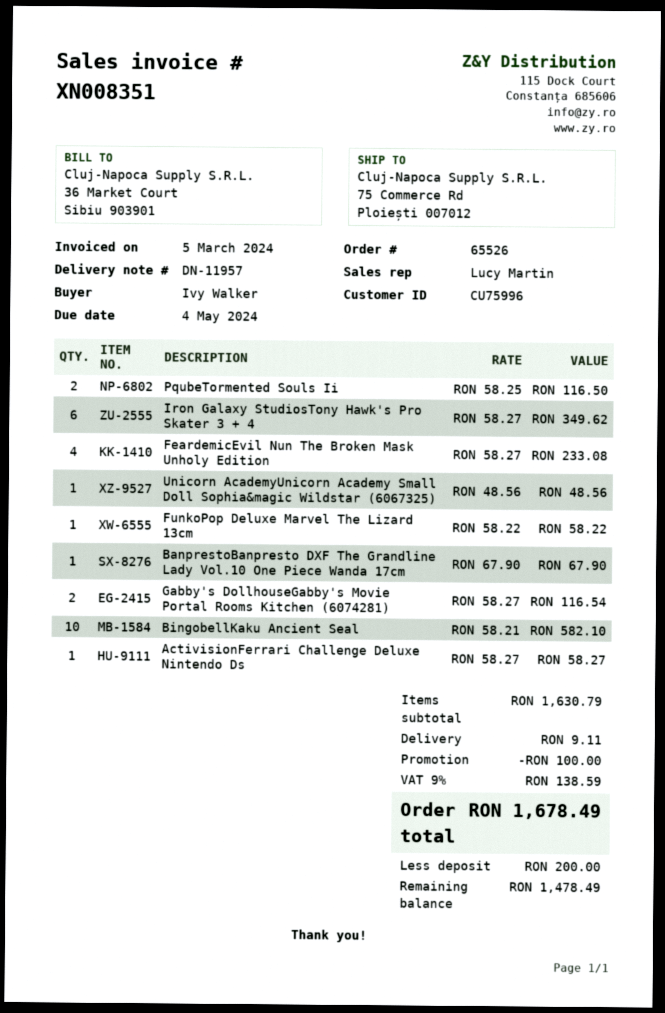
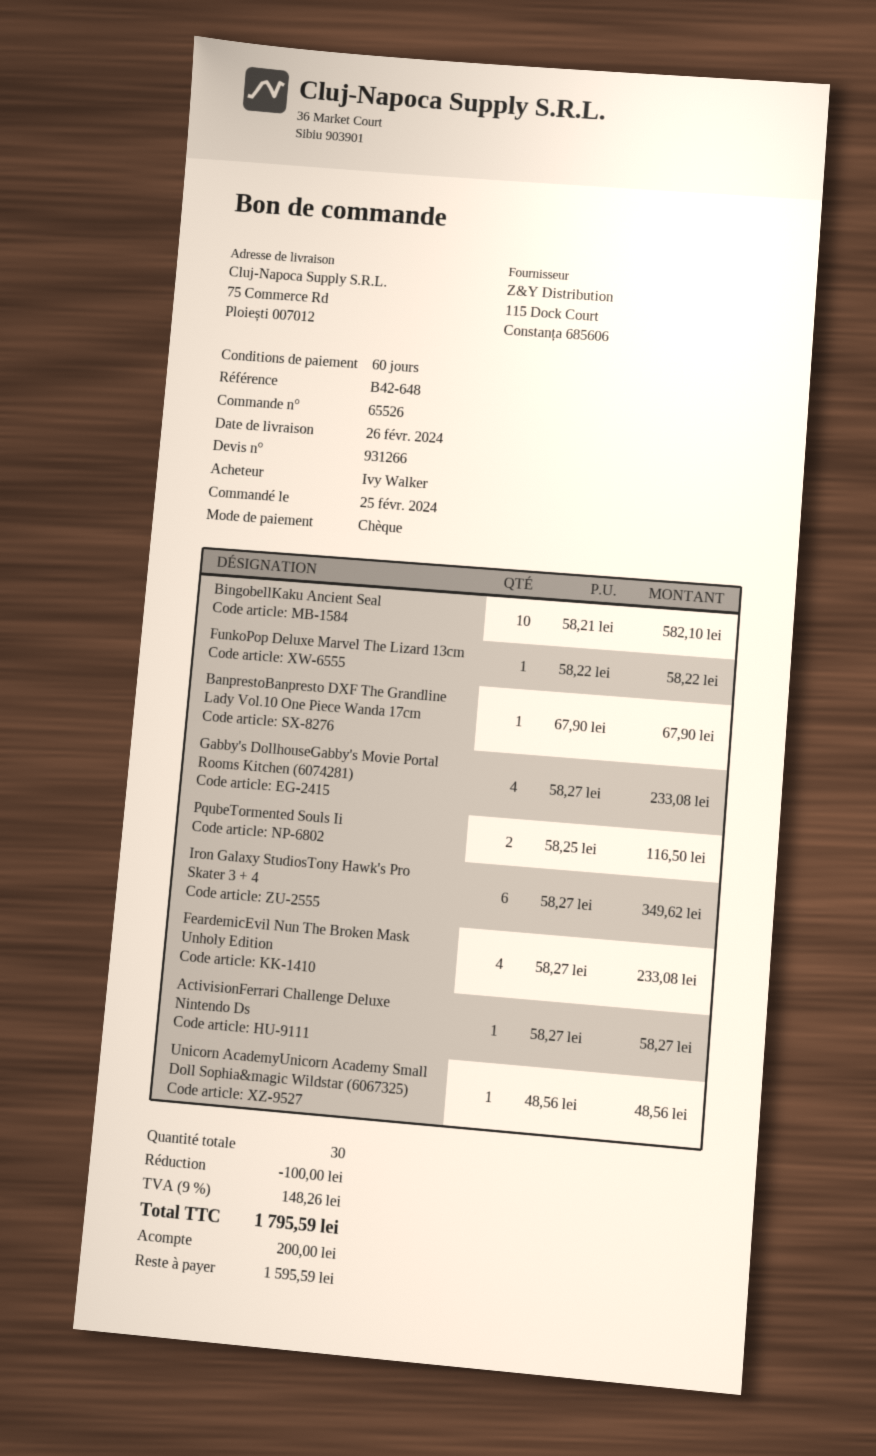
Gabby's DollhouseGabby's Movie Portal Rooms Kitchen (6074281): 2 x 58.27 = 116.54 -> 4 x 58.27 = 233.08
shipping: 9.11 -> none
tax: 9% = 138.59 -> 9% = 148.26
total: 1678.49 -> 1795.59
balance: 1478.49 -> 1595.59

